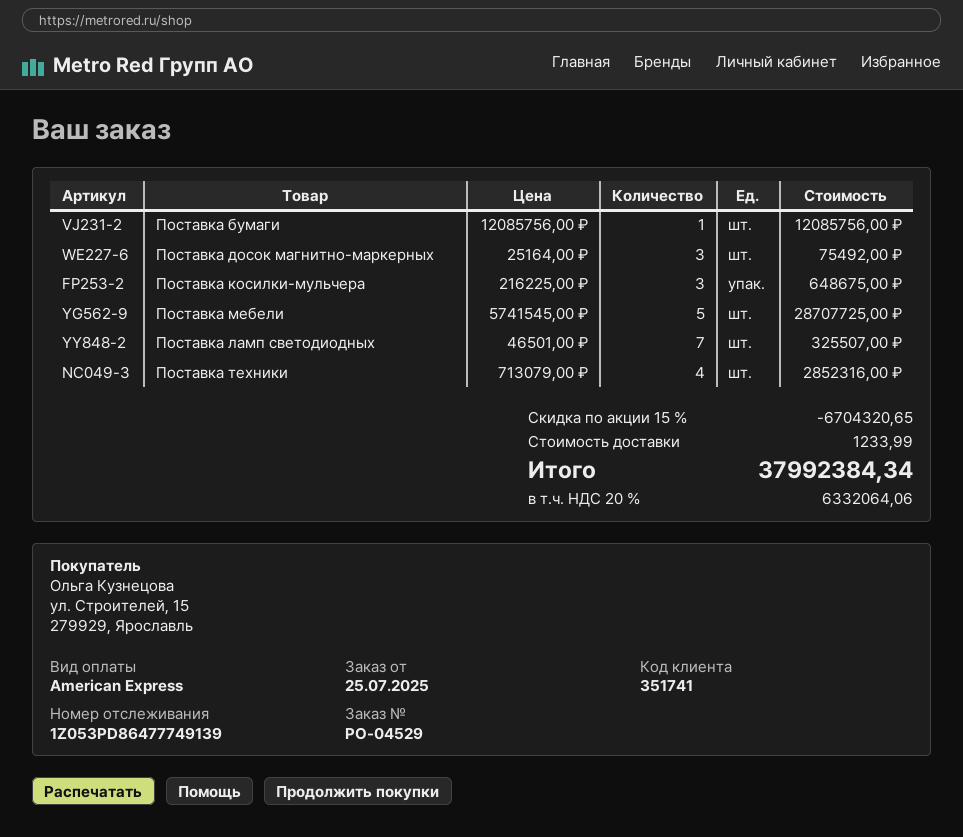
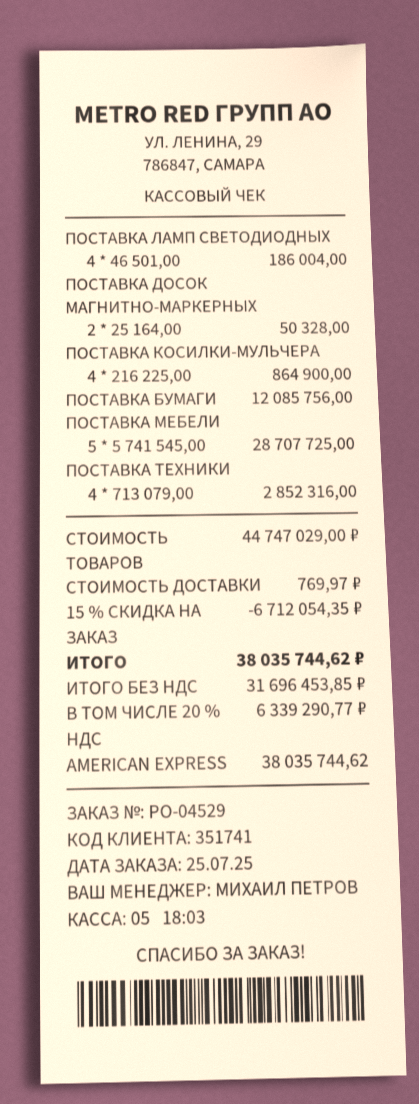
Поставка досок магнитно-маркерных: 3 x 25164.00 = 75492.00 -> 2 x 25164.00 = 50328.00
Поставка косилки-мульчера: 3 x 216225.00 = 648675.00 -> 4 x 216225.00 = 864900.00
Поставка ламп светодиодных: 7 x 46501.00 = 325507.00 -> 4 x 46501.00 = 186004.00
discount: 15% = 6704320.65 -> 15% = 6712054.35
shipping: 1233.99 -> 769.97
tax: 20% = 6332064.06 -> 20% = 6339290.77
total: 37992384.34 -> 38035744.62

